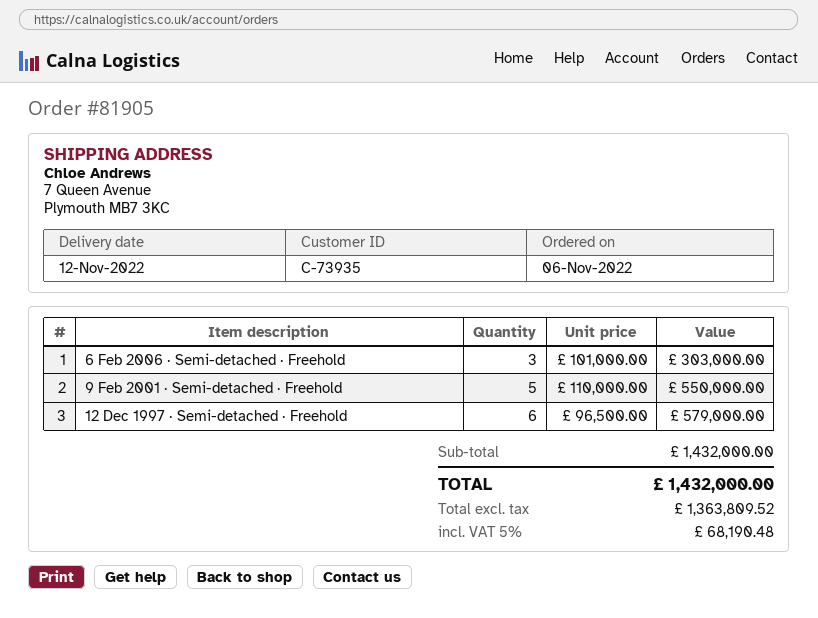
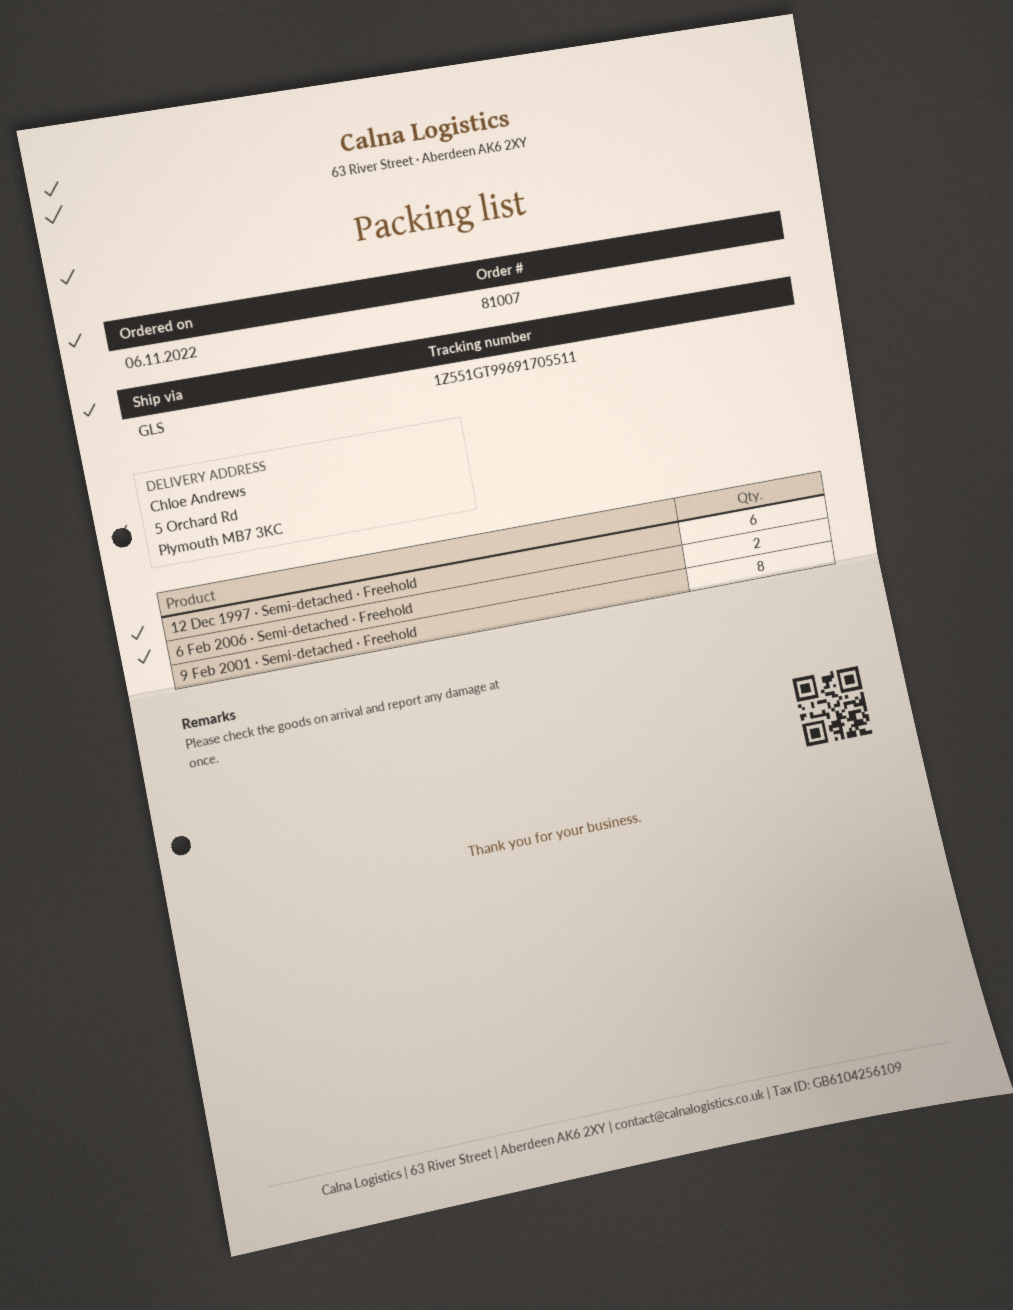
order number: 81905 -> 81007
ship to: 7 Queen Avenue, Plymouth MB7 3KC -> 5 Orchard Rd, Plymouth MB7 3KC
6 Feb 2006 · Semi-detached · Freehold: 3 -> 2
9 Feb 2001 · Semi-detached · Freehold: 5 -> 8

